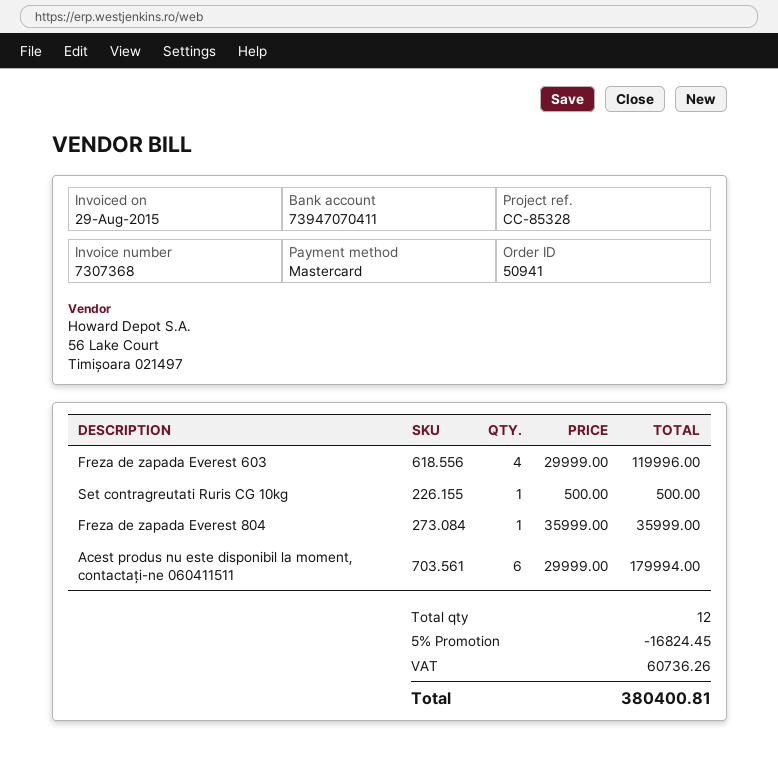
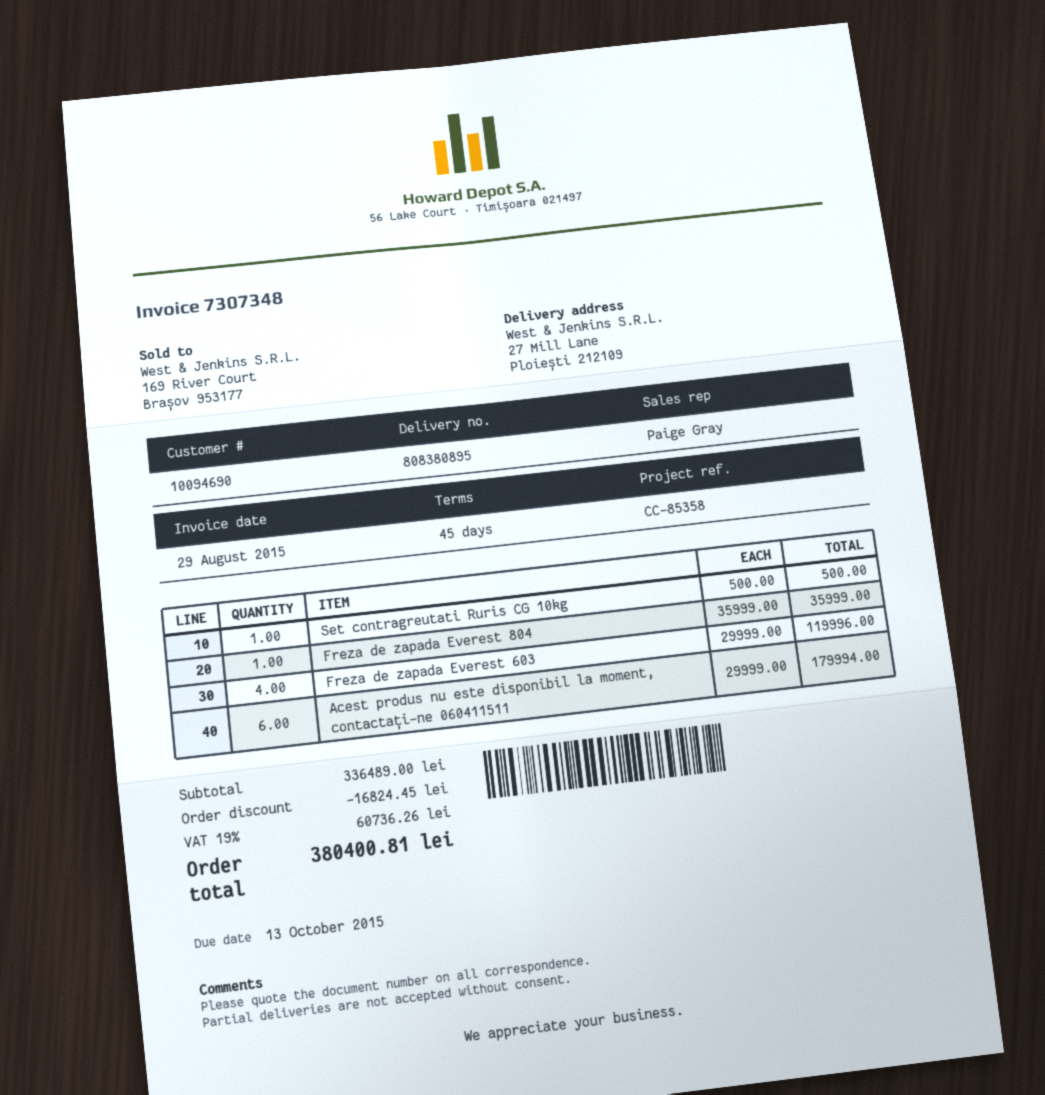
invoice number: 7307368 -> 7307348
reference: CC-85328 -> CC-85358

